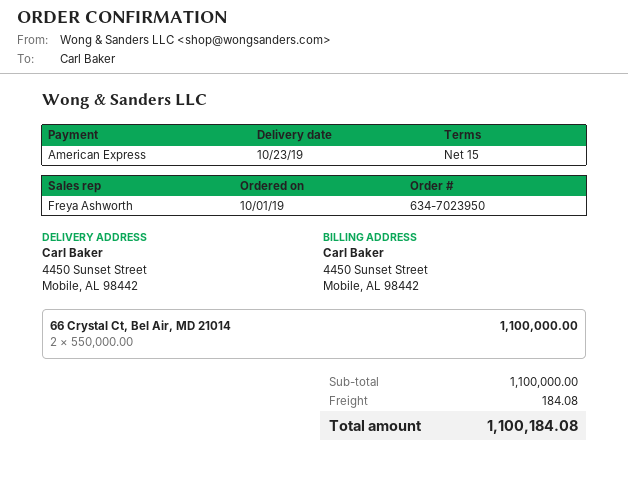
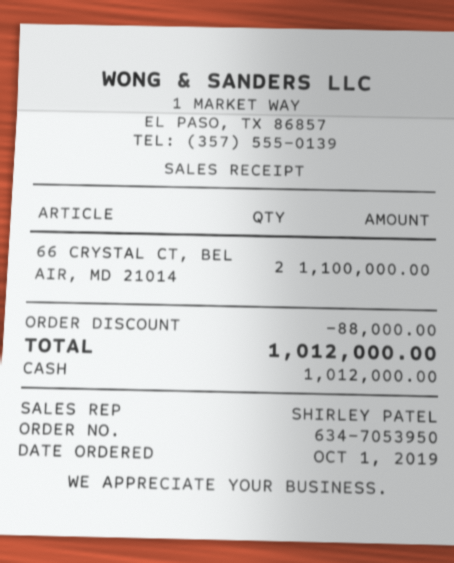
order number: 634-7023950 -> 634-7053950
sales rep: Freya Ashworth -> SHIRLEY PATEL
payment method: American Express -> cash
discount: none -> 88000.00
shipping: 184.08 -> none
total: 1100184.08 -> 1012000.00

